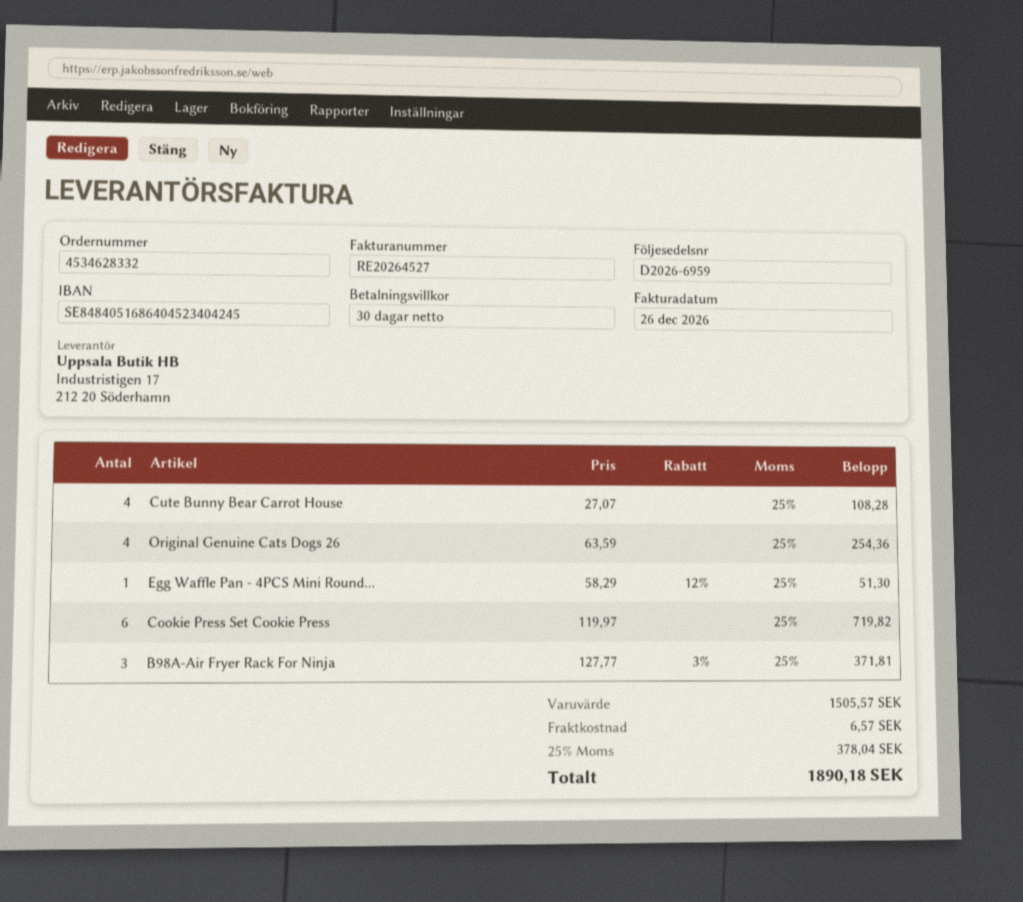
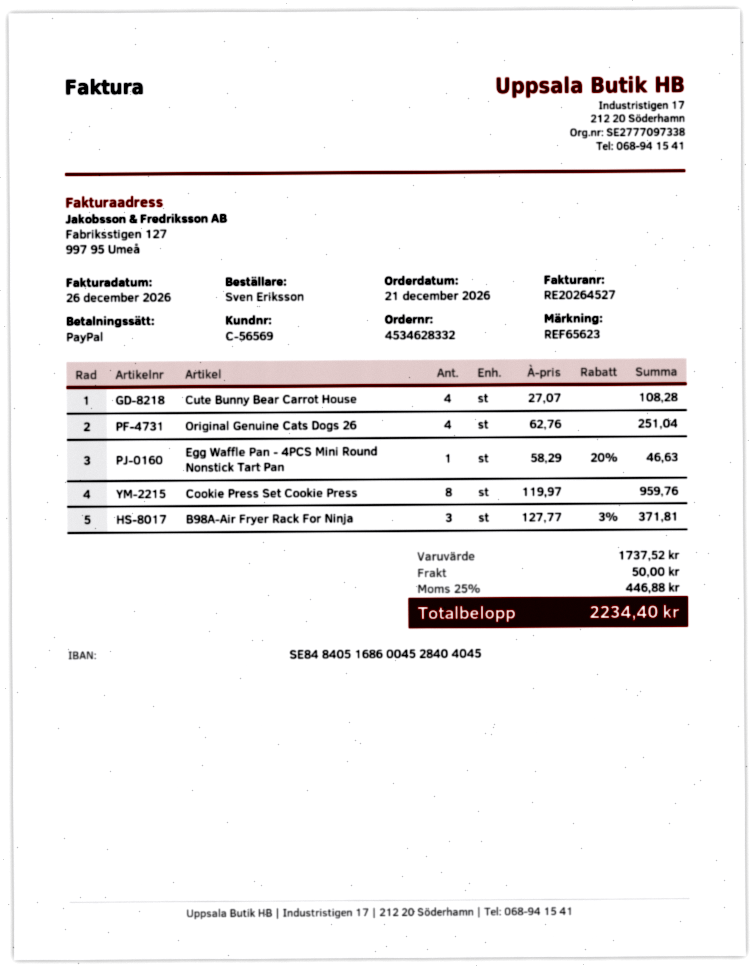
bank account: SE8484051686404523404245 -> SE8484051686004528404045
Original Genuine Cats Dogs 26: 4 x 63.59 = 254.36 -> 4 x 62.76 = 251.04
Egg Waffle Pan - 4PCS Mini Round...: 1 x 58.29 - 12% = 51.30 -> 1 x 58.29 - 20% = 46.63
Cookie Press Set Cookie Press: 6 x 119.97 = 719.82 -> 8 x 119.97 = 959.76
subtotal: 1505.57 -> 1737.52
shipping: 6.57 -> 50.00
tax: 25% = 378.04 -> 25% = 446.88
total: 1890.18 -> 2234.40

